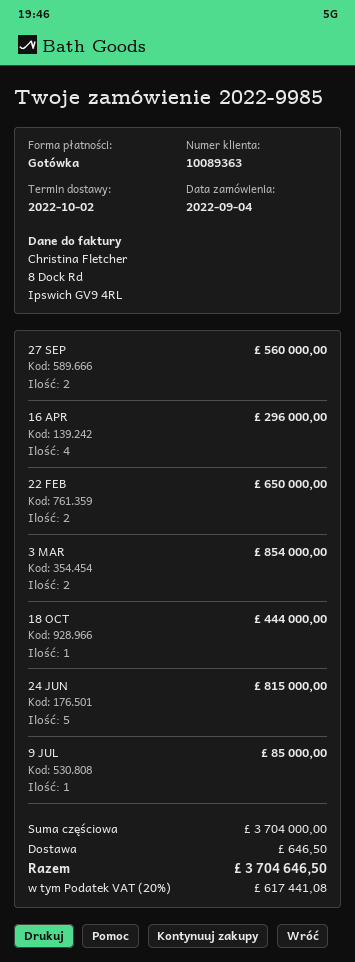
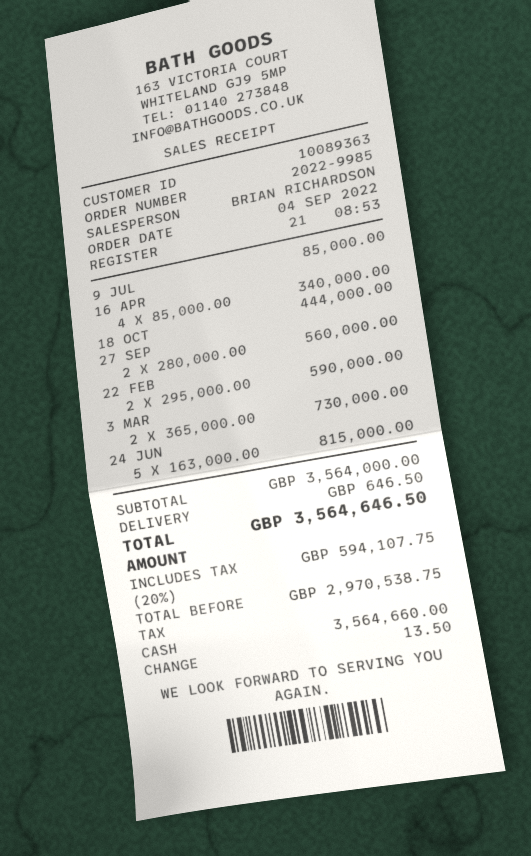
16 APR: 4 for 296000.00 -> 4 for 340000.00
22 FEB: 2 for 650000.00 -> 2 for 590000.00
3 MAR: 2 for 854000.00 -> 2 for 730000.00
subtotal: 3704000.00 -> 3564000.00
tax: 20% = 617441.08 -> 20% = 594107.75
total: 3704646.50 -> 3564646.50

